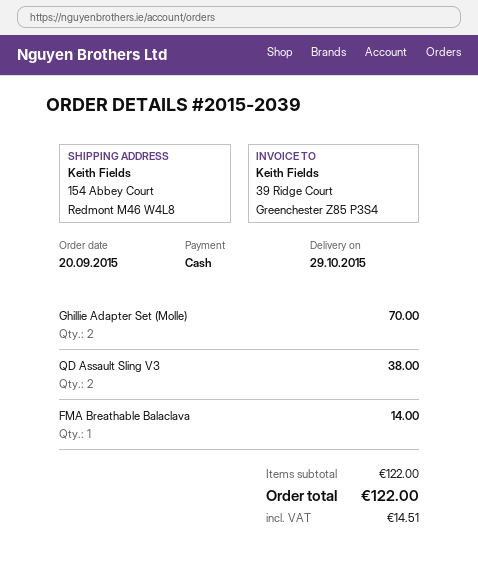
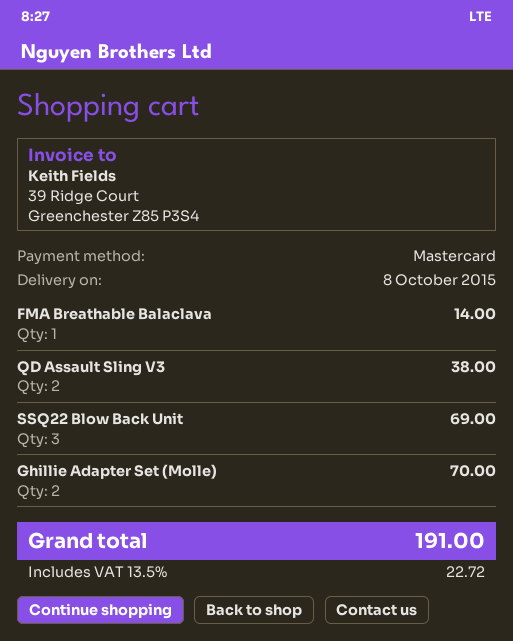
delivery date: 2015-10-29 -> 2015-10-08
payment method: cash -> Mastercard
SSQ22 Blow Back Unit: none -> 3 for 69.00
tax: 14.51 -> 22.72
total: 122.00 -> 191.00

